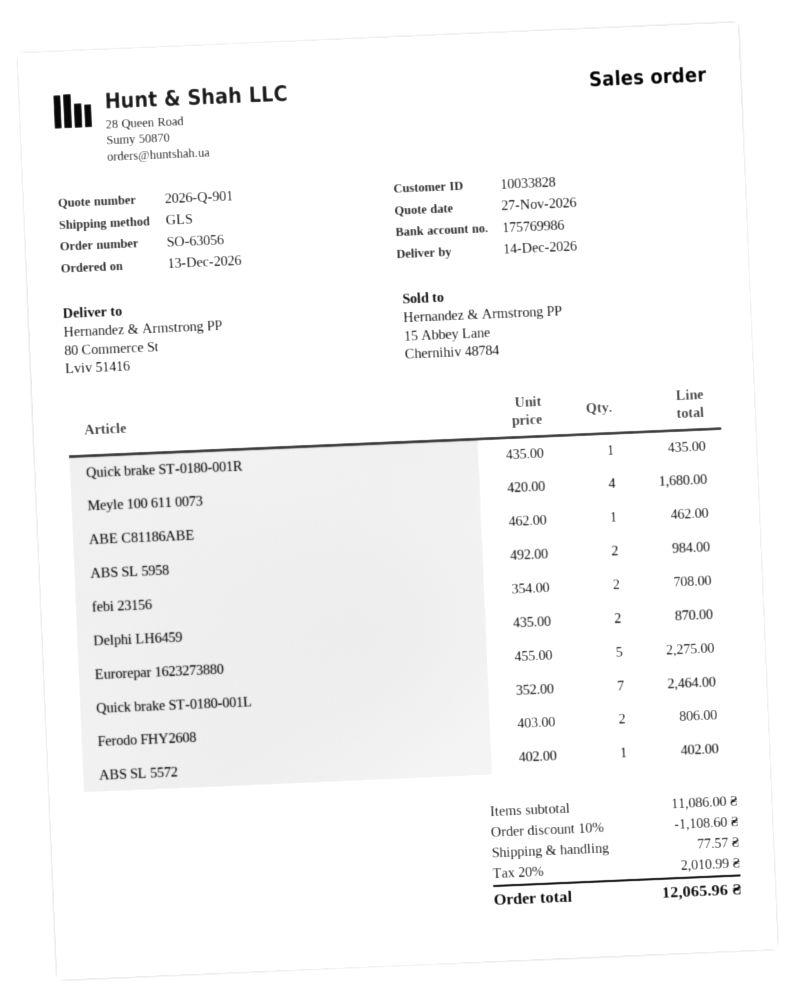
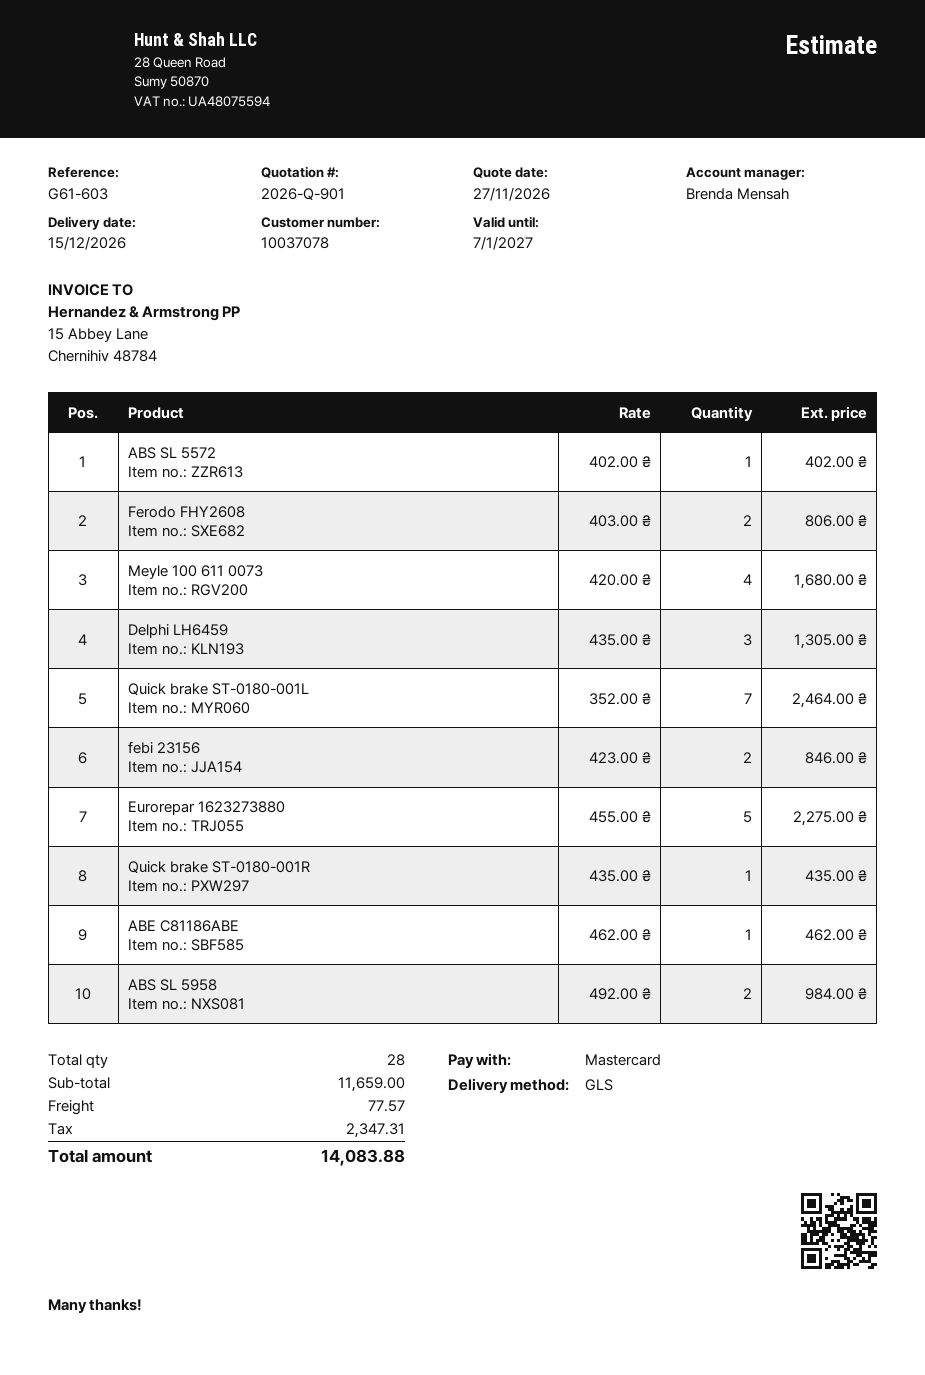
delivery date: 2026-12-14 -> 2026-12-15
customer number: 10033828 -> 10037078
febi 23156: 2 x 354.00 = 708.00 -> 2 x 423.00 = 846.00
Delphi LH6459: 2 x 435.00 = 870.00 -> 3 x 435.00 = 1305.00
subtotal: 11086.00 -> 11659.00
discount: 10% = 1108.60 -> none
tax: 2010.99 -> 2347.31
total: 12065.96 -> 14083.88

